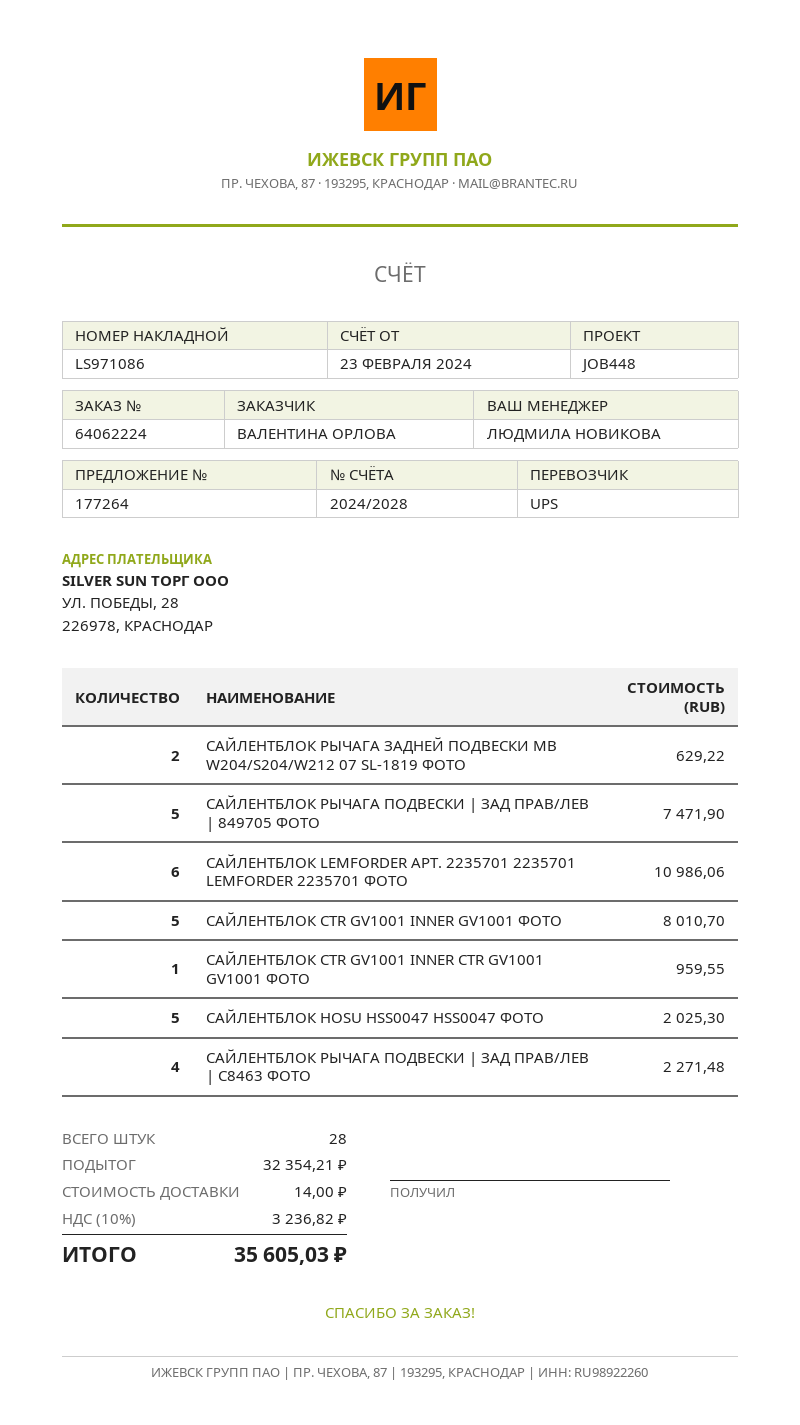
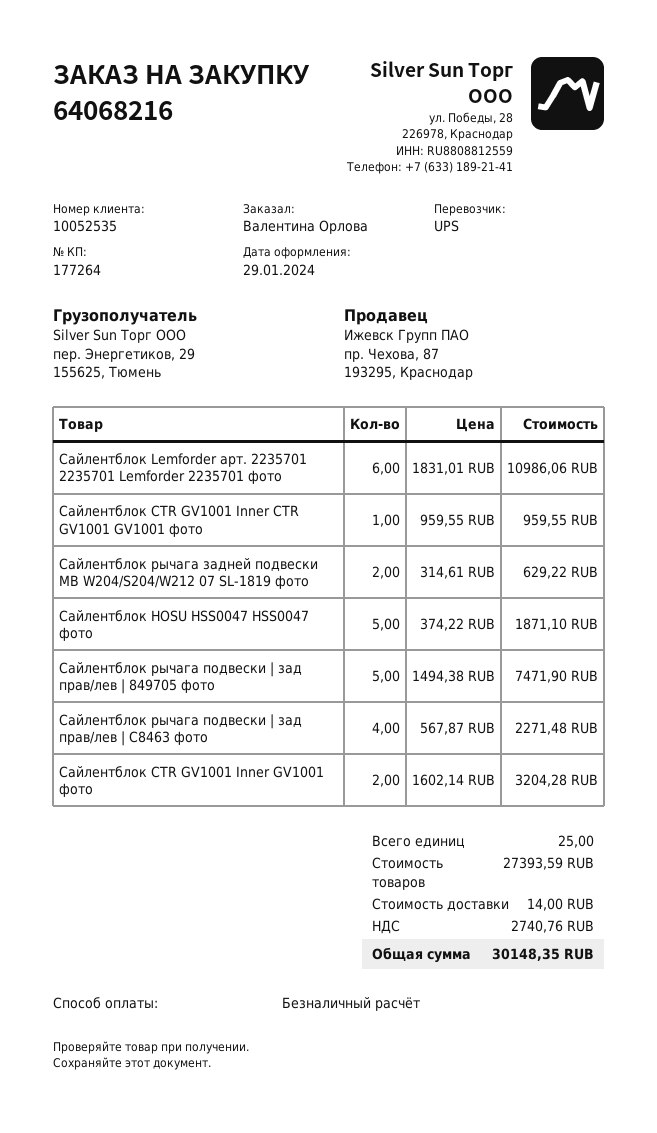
order number: 64062224 -> 64068216
САЙЛЕНТБЛОК CTR GV1001 INNER GV1001 ФОТО: 5 for 8010.70 -> 2 for 3204.28
САЙЛЕНТБЛОК HOSU HSS0047 HSS0047 ФОТО: 5 for 2025.30 -> 5 for 1871.10
total quantity: 28 -> 25
subtotal: 32354.21 -> 27393.59
tax: 3236.82 -> 2740.76
total: 35605.03 -> 30148.35

